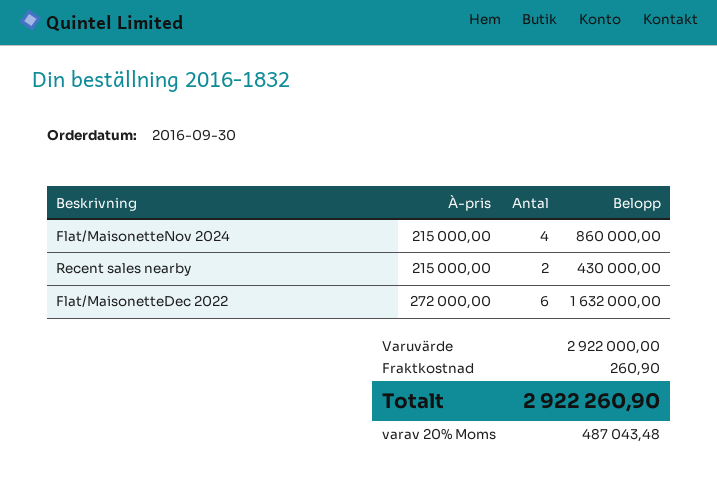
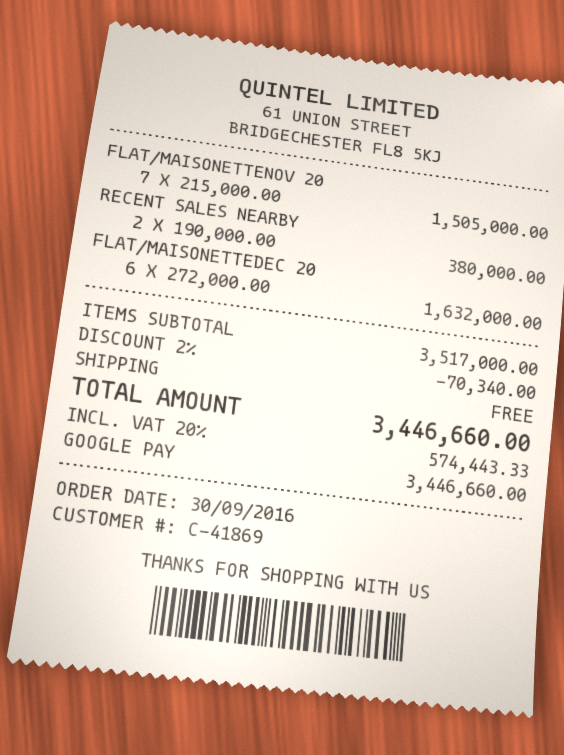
Flat/MaisonetteNov 2024: 4 x 215000.00 = 860000.00 -> 7 x 215000.00 = 1505000.00
Recent sales nearby: 2 x 215000.00 = 430000.00 -> 2 x 190000.00 = 380000.00
subtotal: 2922000.00 -> 3517000.00
discount: none -> 2% = 70340.00
shipping: 260.90 -> 0.00
tax: 20% = 487043.48 -> 20% = 574443.33
total: 2922260.90 -> 3446660.00

